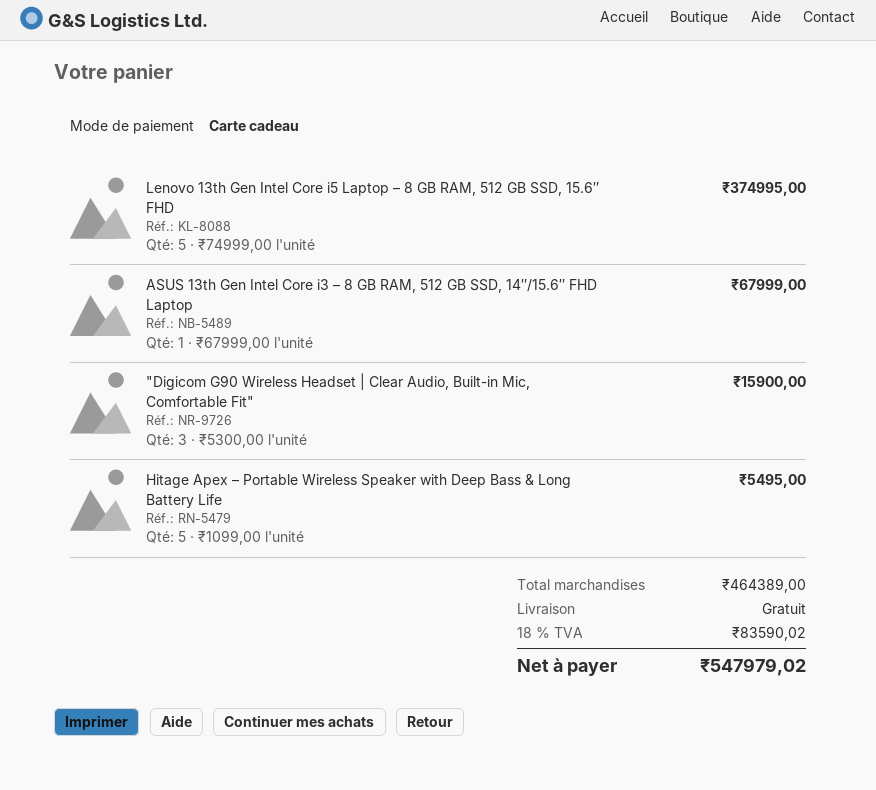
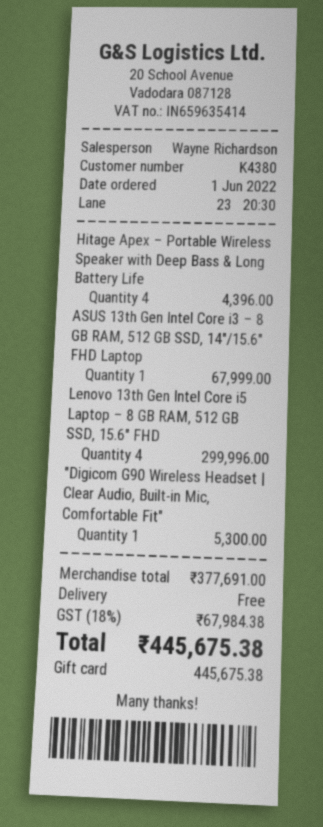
Lenovo 13th Gen Intel Core i5 Laptop – 8 GB RAM, 512 GB SSD, 15.6″ FHD: 5 for 374995.00 -> 4 for 299996.00
"Digicom G90 Wireless Headset | Clear Audio, Built-in Mic, Comfortable Fit": 3 for 15900.00 -> 1 for 5300.00
Hitage Apex – Portable Wireless Speaker with Deep Bass & Long Battery Life: 5 for 5495.00 -> 4 for 4396.00
subtotal: 464389.00 -> 377691.00
tax: 18% = 83590.02 -> 18% = 67984.38
total: 547979.02 -> 445675.38

